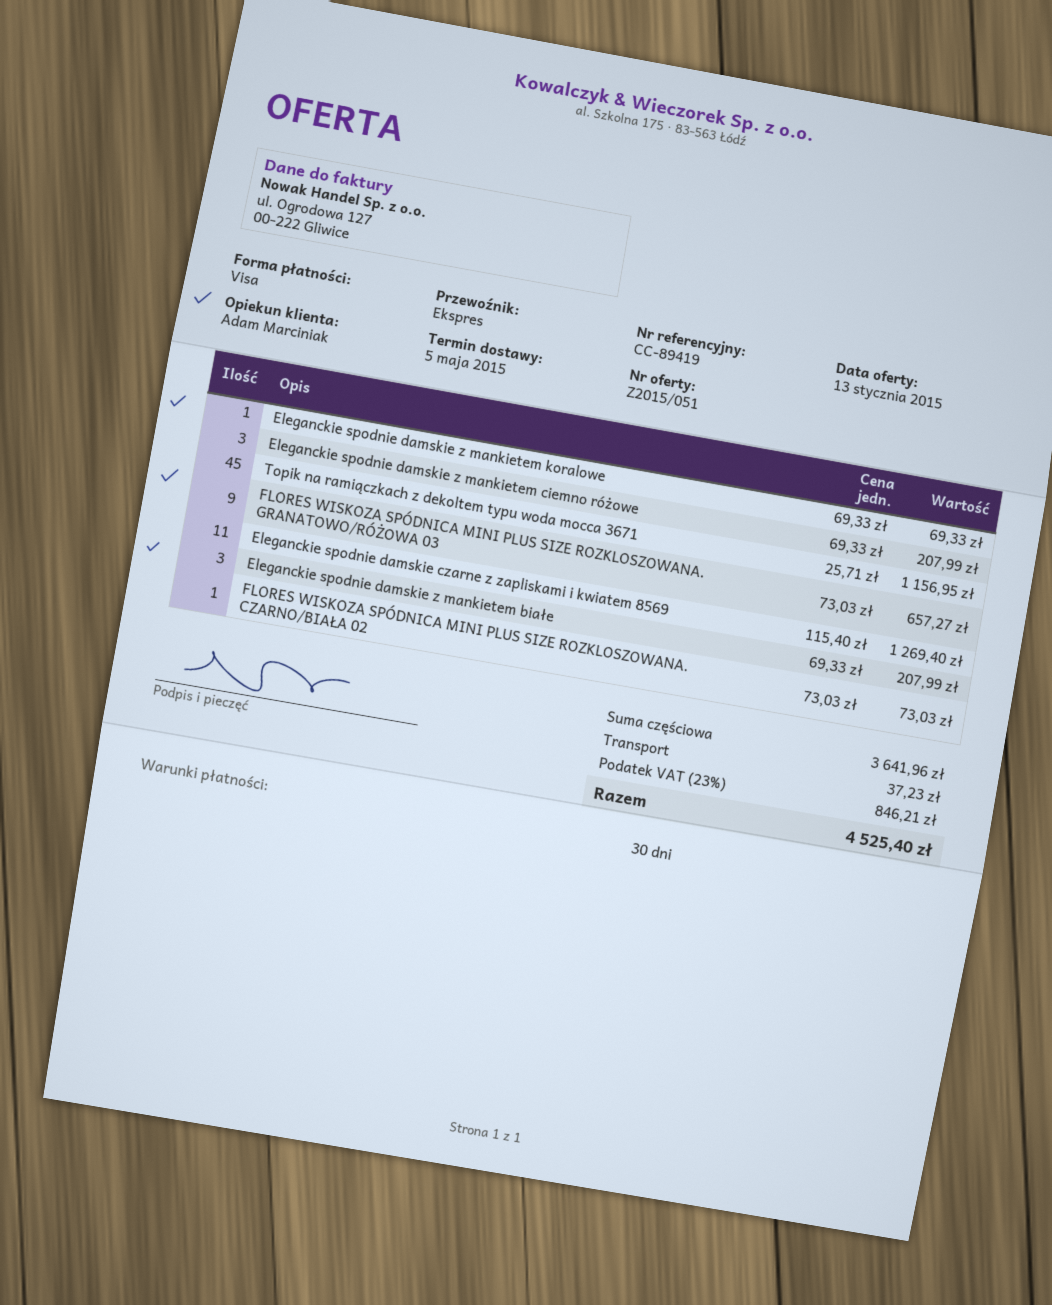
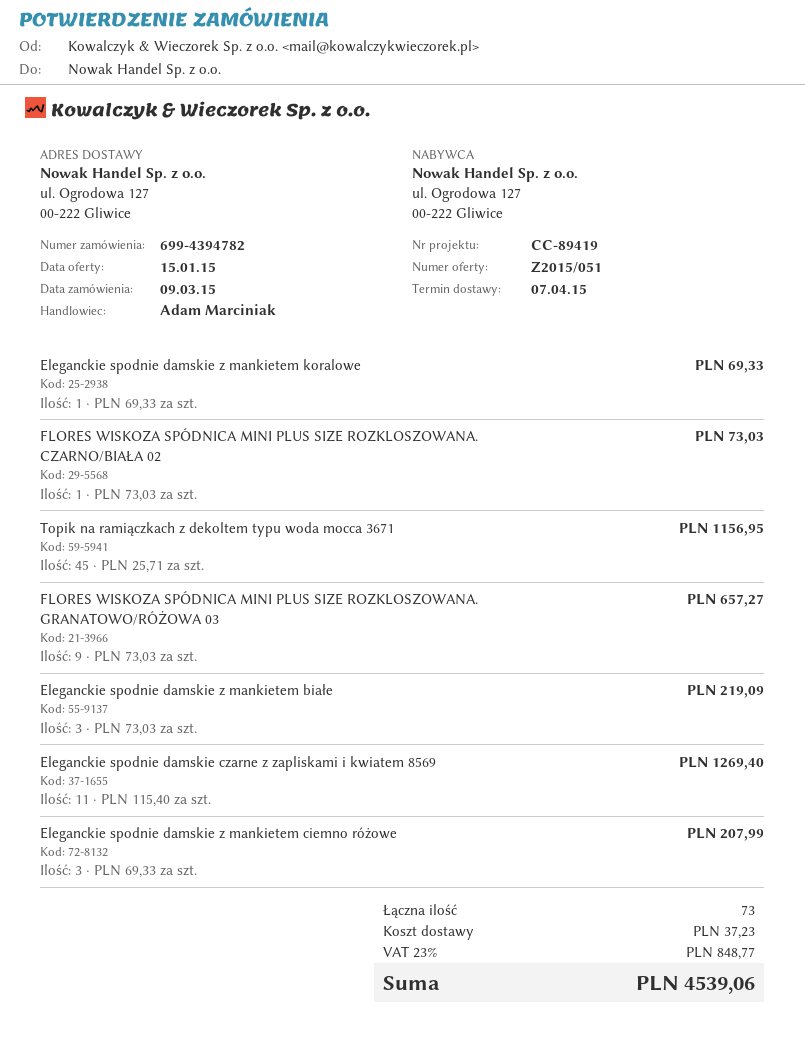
quote date: 2015-01-13 -> 2015-01-15
delivery date: 2015-05-05 -> 2015-04-07
Eleganckie spodnie damskie z mankietem białe: 3 x 69.33 = 207.99 -> 3 x 73.03 = 219.09
tax: 23% = 846.21 -> 23% = 848.77
total: 4525.40 -> 4539.06

